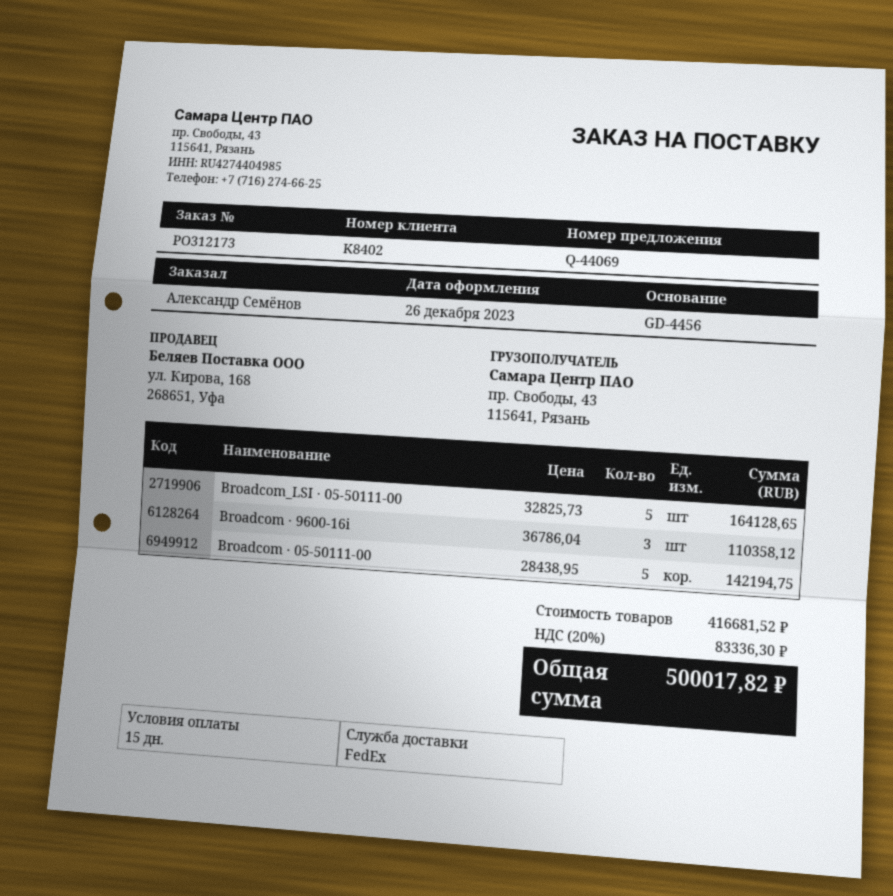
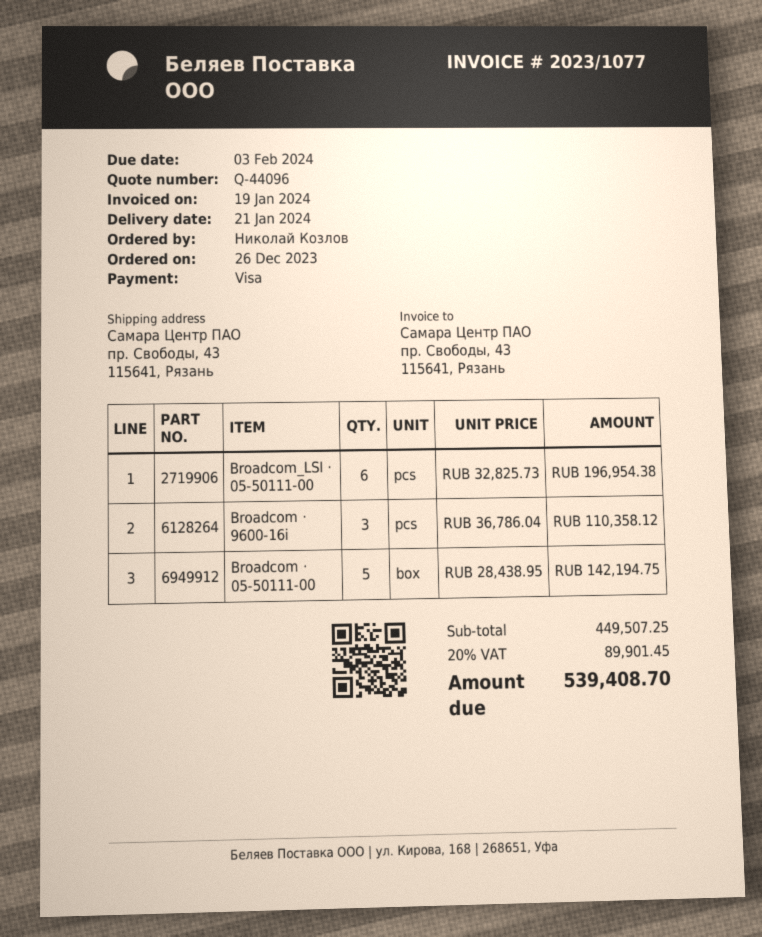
quote number: Q-44069 -> Q-44096
ordered by: Александр Семёнов -> Николай Козлов
Broadcom_LSI · 05-50111-00: 5 x 32825.73 = 164128.65 -> 6 x 32825.73 = 196954.38
subtotal: 416681.52 -> 449507.25
tax: 20% = 83336.30 -> 20% = 89901.45
total: 500017.82 -> 539408.70

